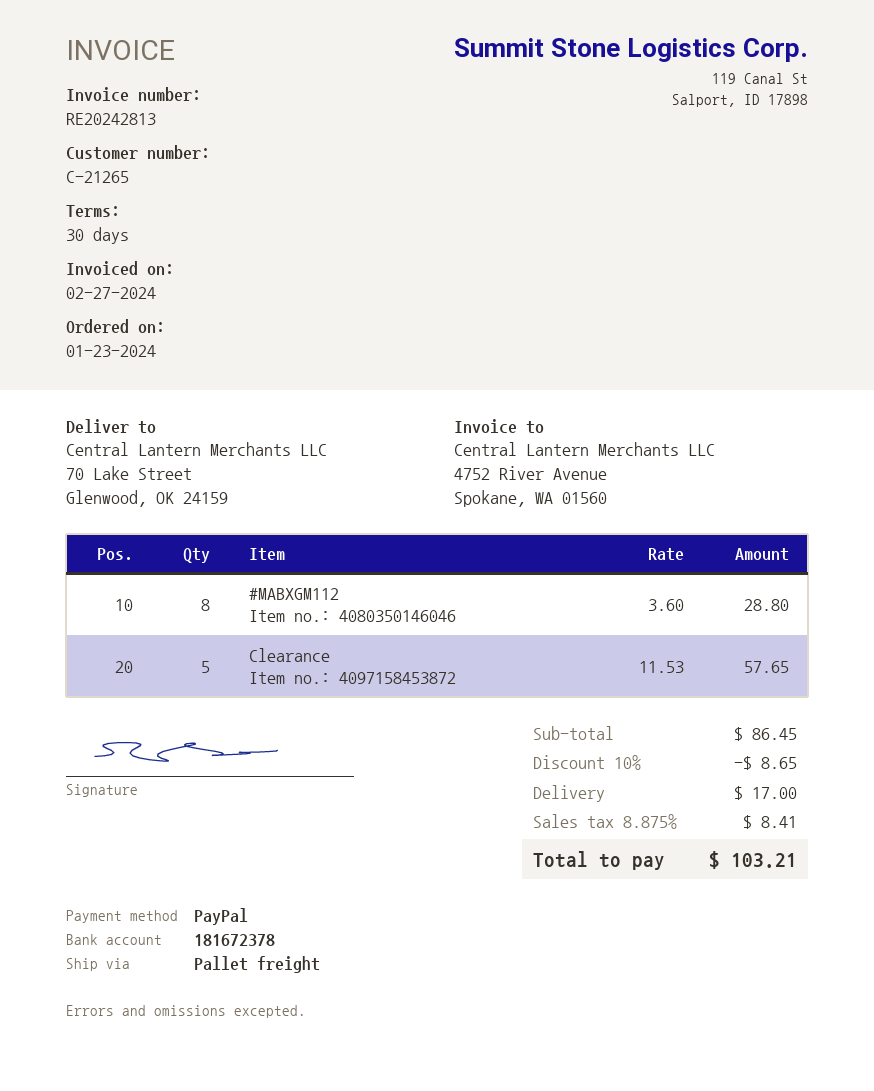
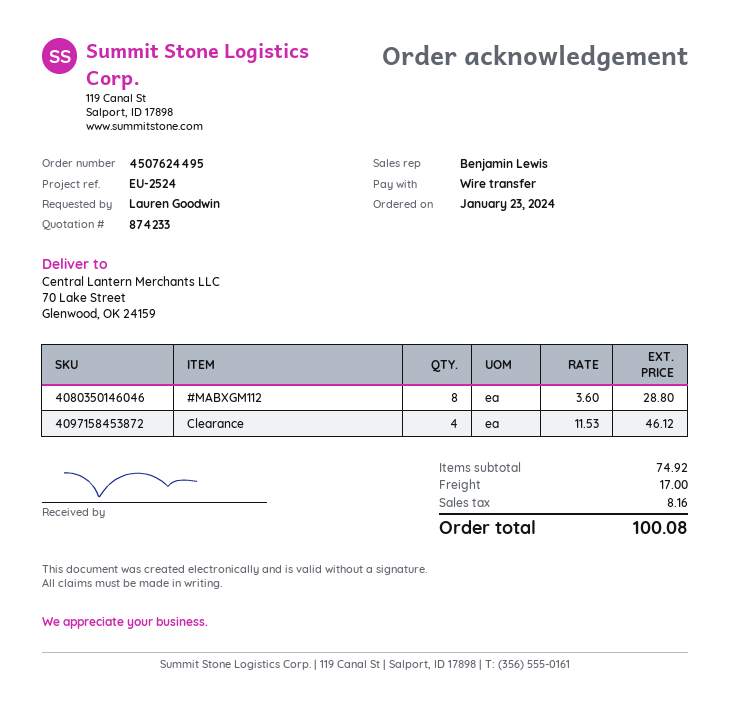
payment method: PayPal -> bank transfer
Clearance: 5 x 11.53 = 57.65 -> 4 x 11.53 = 46.12
subtotal: 86.45 -> 74.92
discount: 10% = 8.65 -> none
tax: 8.41 -> 8.16
total: 103.21 -> 100.08

